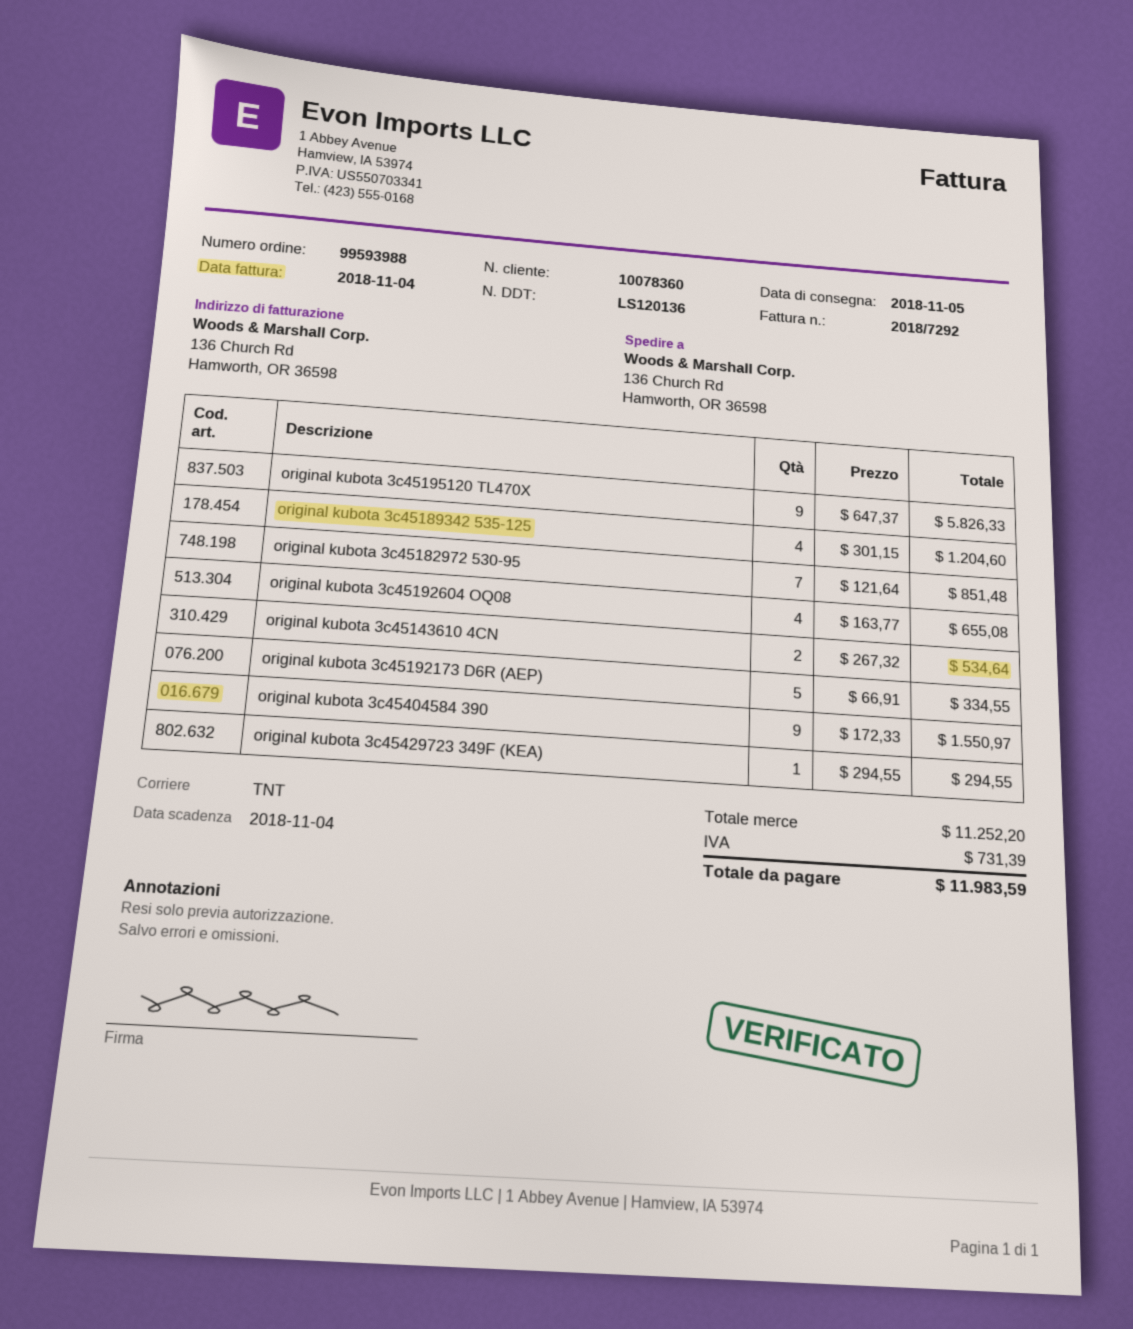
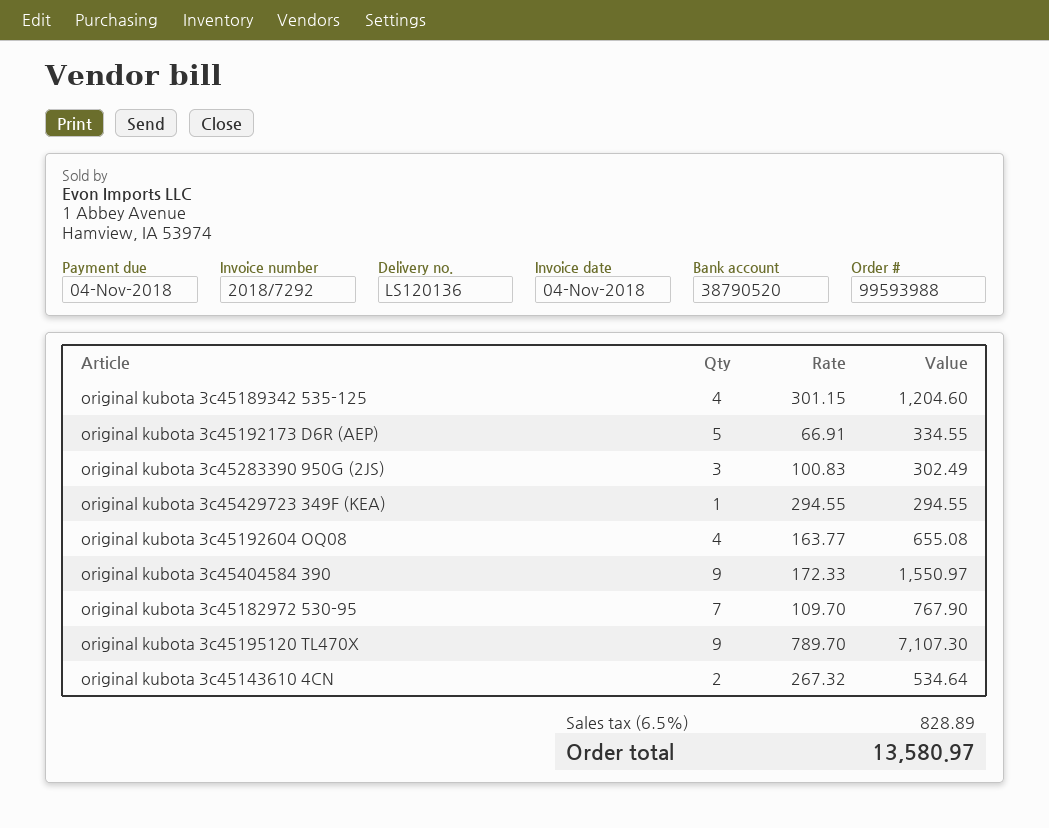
original kubota 3c45195120 TL470X: 9 x 647.37 = 5826.33 -> 9 x 789.70 = 7107.30
original kubota 3c45182972 530-95: 7 x 121.64 = 851.48 -> 7 x 109.70 = 767.90
original kubota 3c45283390 950G (2JS): none -> 3 x 100.83 = 302.49
tax: 731.39 -> 828.89
total: 11983.59 -> 13580.97

